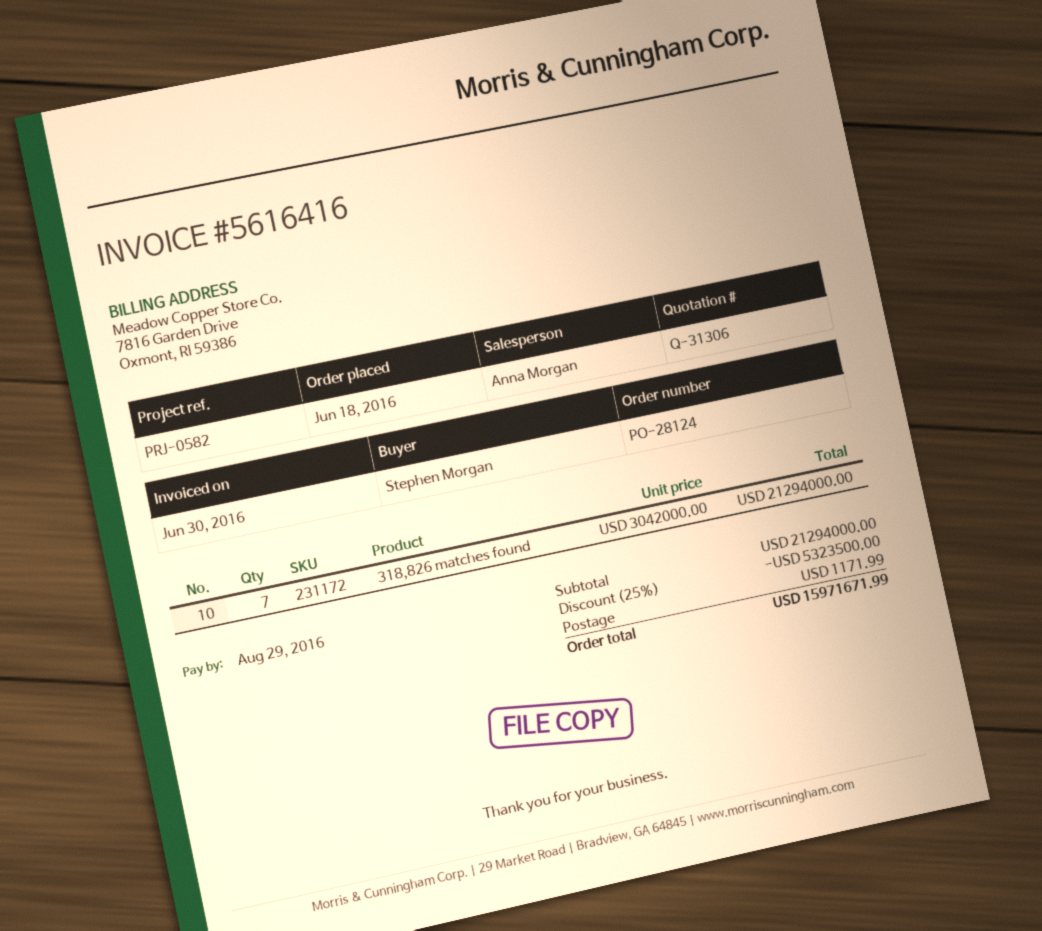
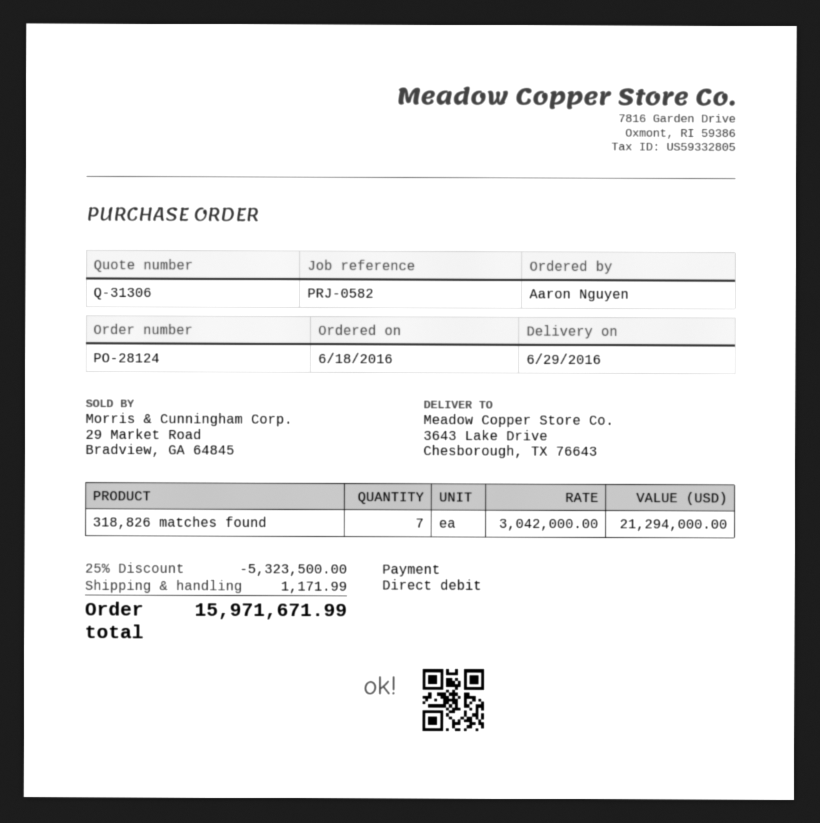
ordered by: Stephen Morgan -> Aaron Nguyen

